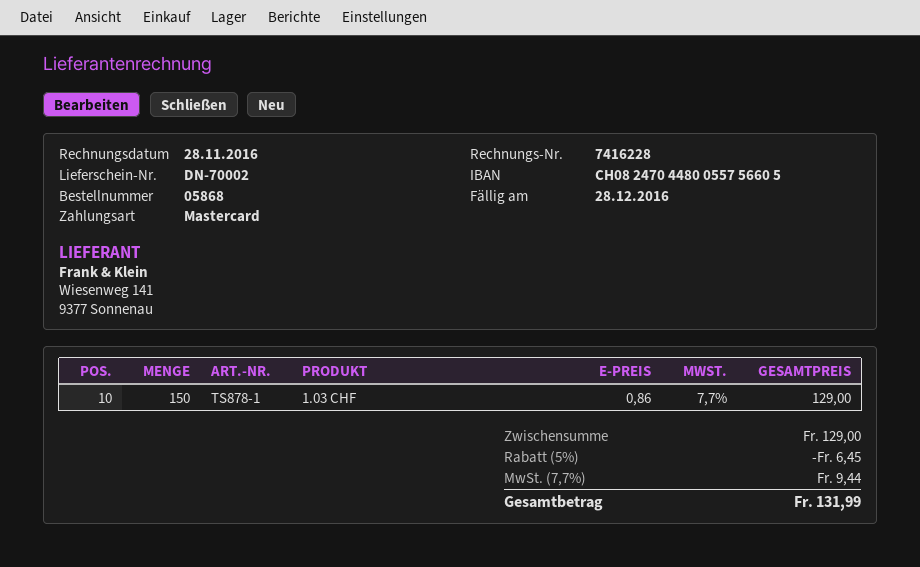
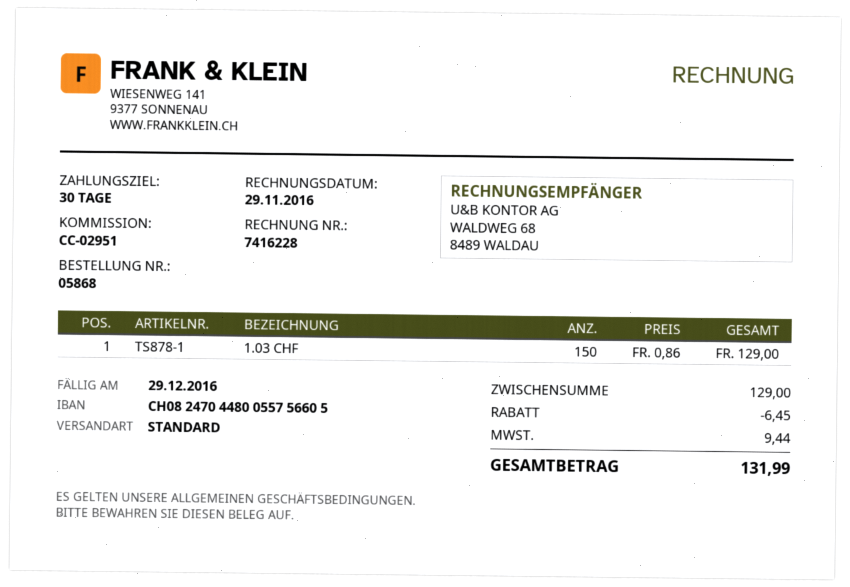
invoice date: 2016-11-28 -> 2016-11-29
due date: 2016-12-28 -> 2016-12-29

